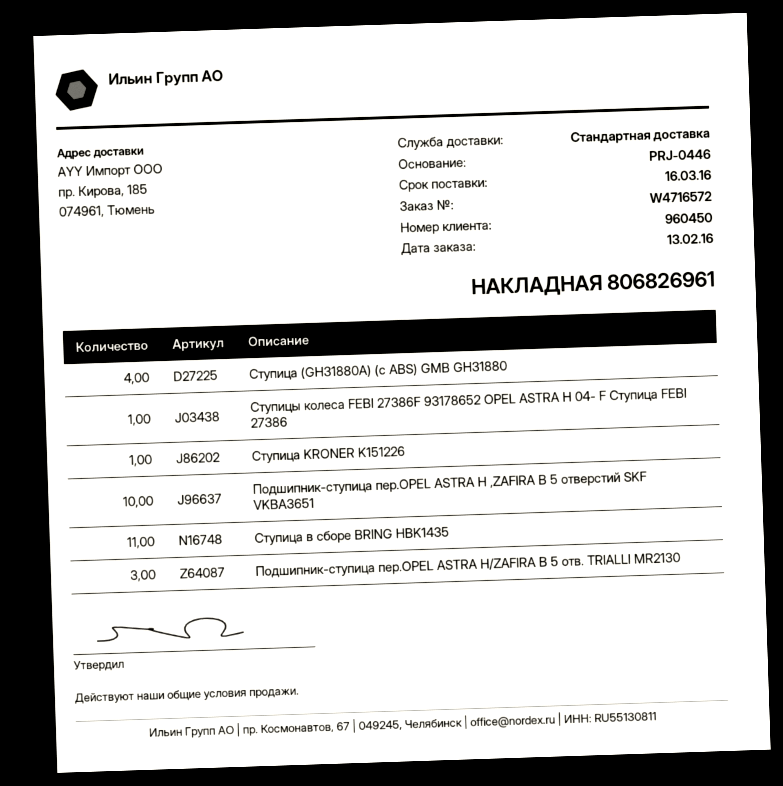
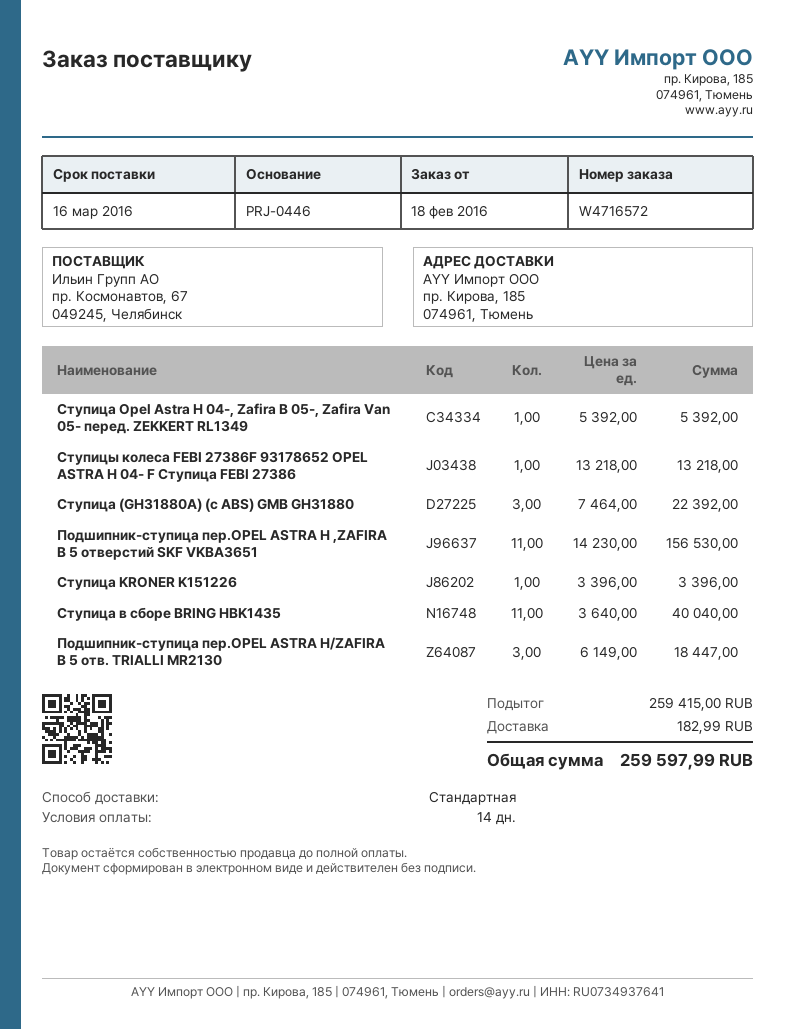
order date: 2016-02-13 -> 2016-02-18
Ступица (GH31880A) (с ABS) GMB GH31880: 4 -> 3
Подшипник-ступица пер.OPEL ASTRA H ,ZAFIRA B 5 отверстий SKF VKBA3651: 10 -> 11
Ступица Opel Astra H 04-, Zafira B 05-, Zafira Van 05- перед. ZEKKERT RL1349: none -> 1

